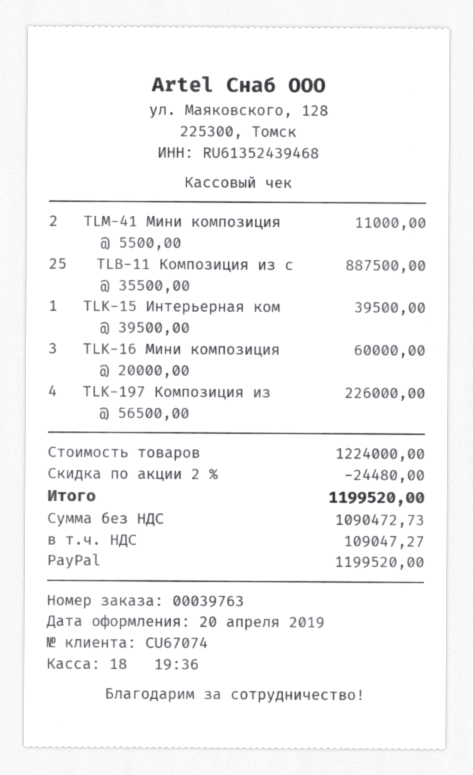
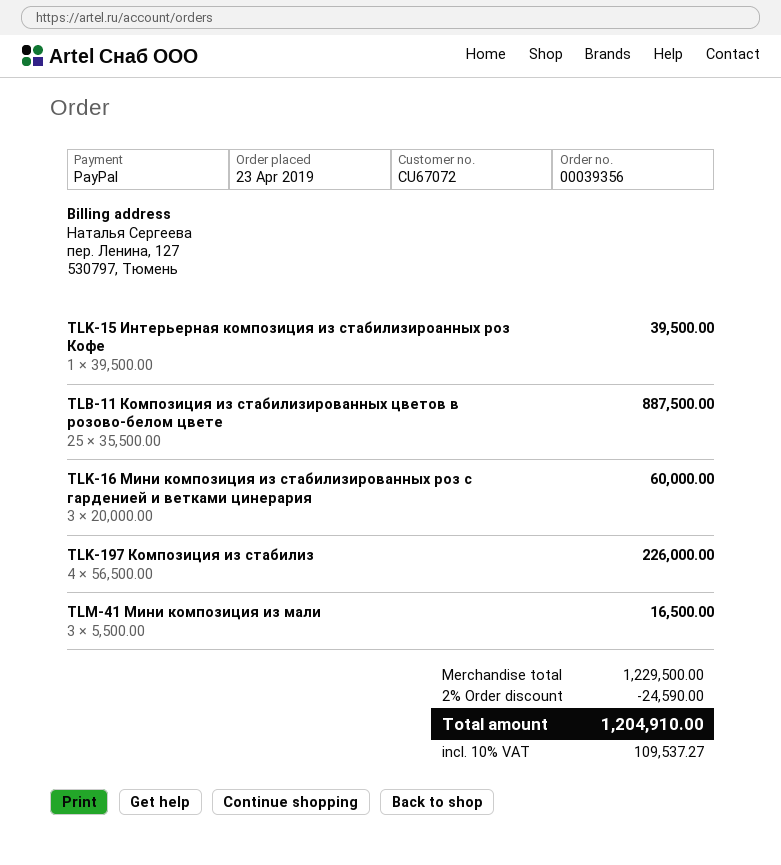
order number: 00039763 -> 00039356
order date: 2019-04-20 -> 2019-04-23
customer number: CU67074 -> CU67072
TLM-41 Мини композиция: 2 x 5500.00 = 11000.00 -> 3 x 5500.00 = 16500.00
subtotal: 1224000.00 -> 1229500.00
discount: 2% = 24480.00 -> 2% = 24590.00
tax: 109047.27 -> 109537.27
total: 1199520.00 -> 1204910.00

